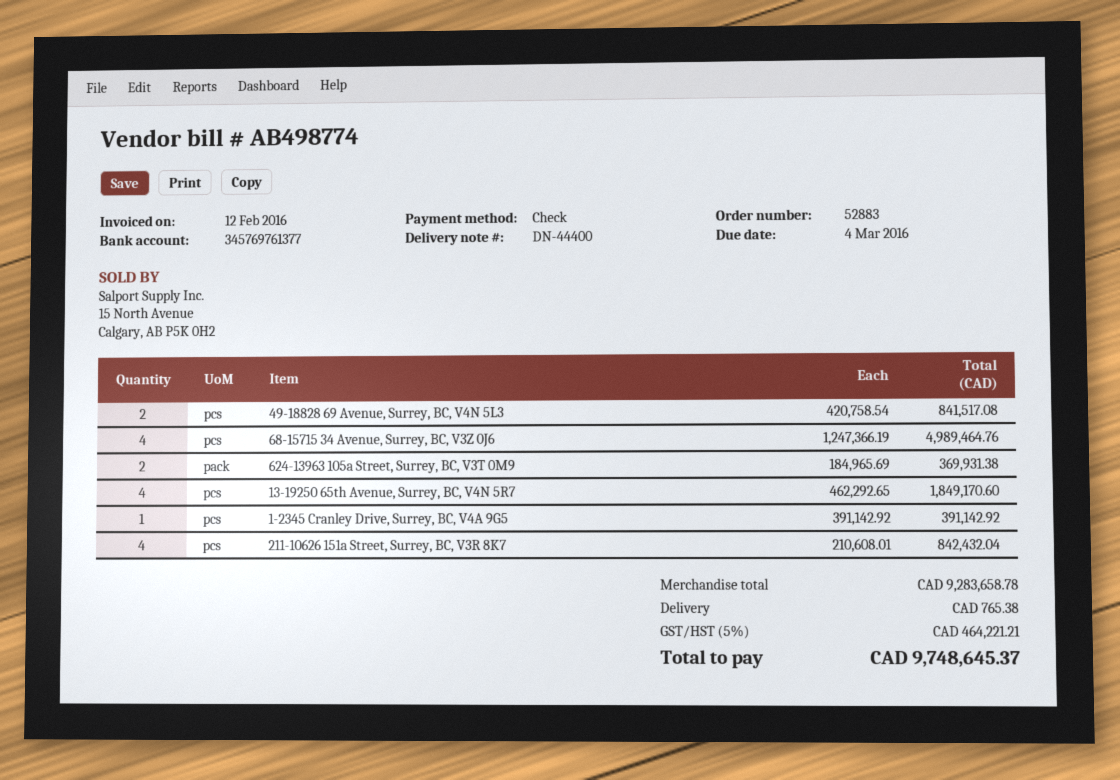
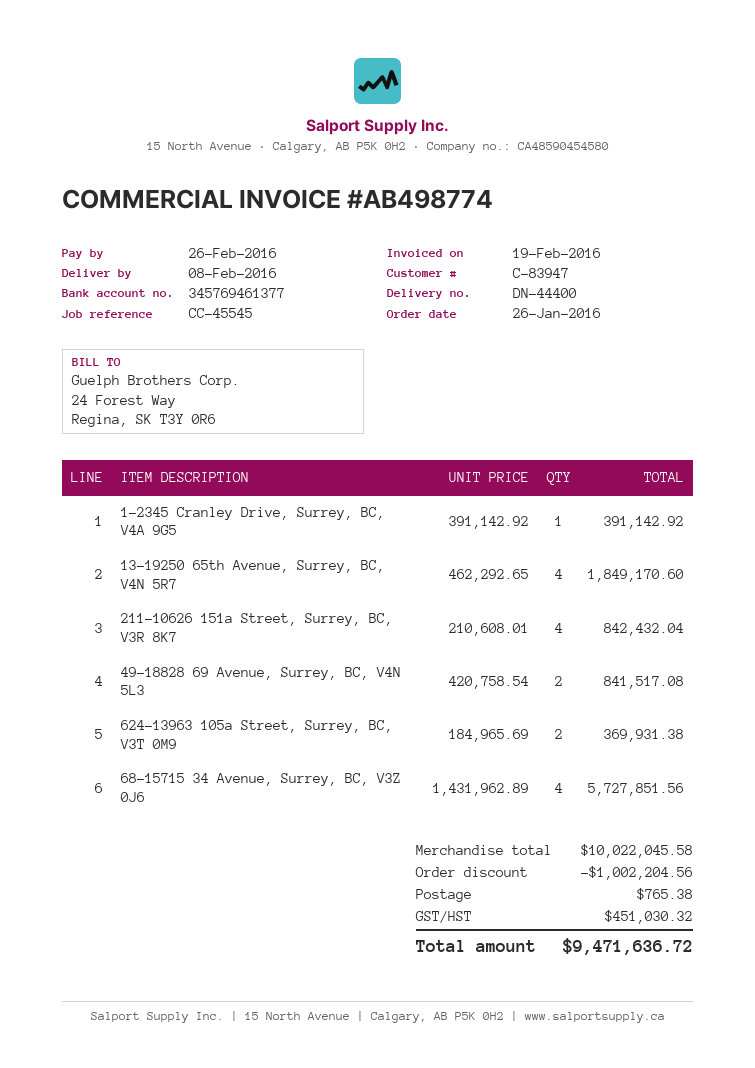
invoice date: 2016-02-12 -> 2016-02-19
due date: 2016-03-04 -> 2016-02-26
bank account: 345769761377 -> 345769461377
68-15715 34 Avenue, Surrey, BC, V3Z 0J6: 4 x 1247366.19 = 4989464.76 -> 4 x 1431962.89 = 5727851.56
subtotal: 9283658.78 -> 10022045.58
discount: none -> 1002204.56
tax: 464221.21 -> 451030.32
total: 9748645.37 -> 9471636.72

